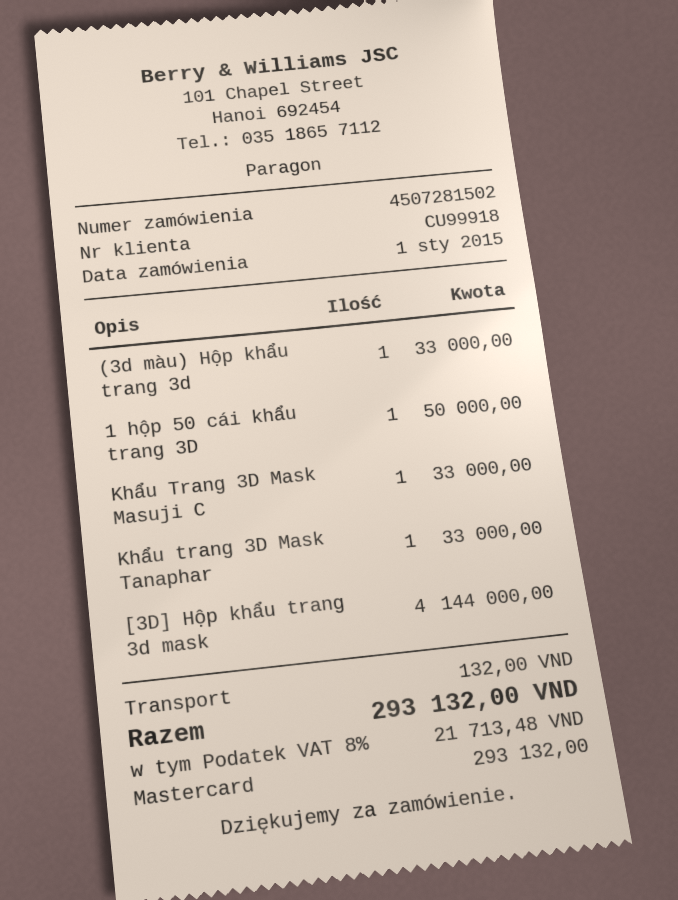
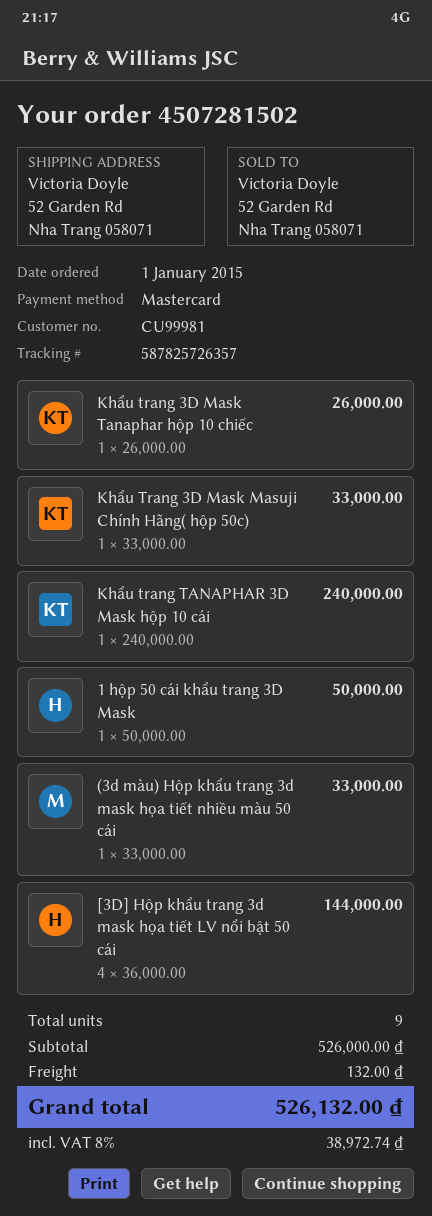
customer number: CU99918 -> CU99981
Khẩu trang 3D Mask Tanaphar: 1 for 33000.00 -> 1 for 26000.00
Khẩu trang TANAPHAR 3D Mask hộp 10 cái: none -> 1 for 240000.00
tax: 8% = 21713.48 -> 8% = 38972.74
total: 293132.00 -> 526132.00

